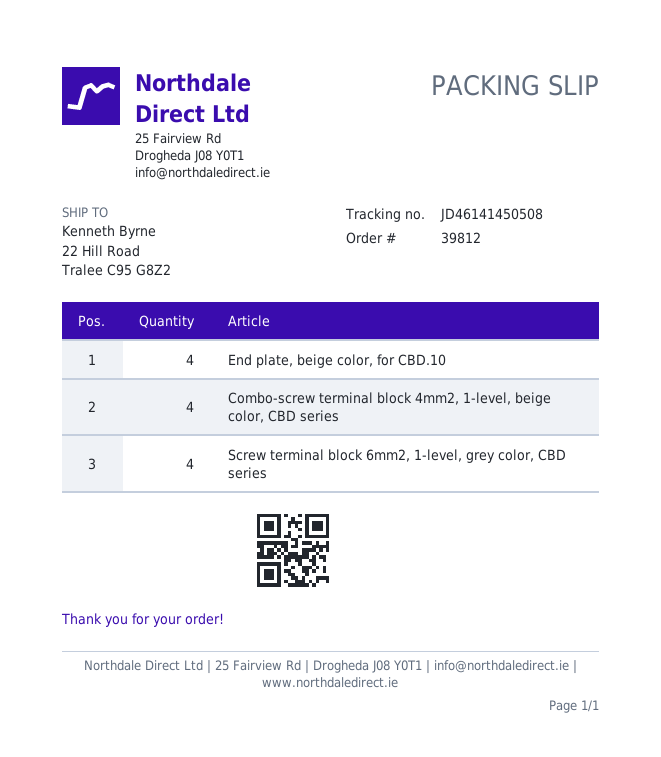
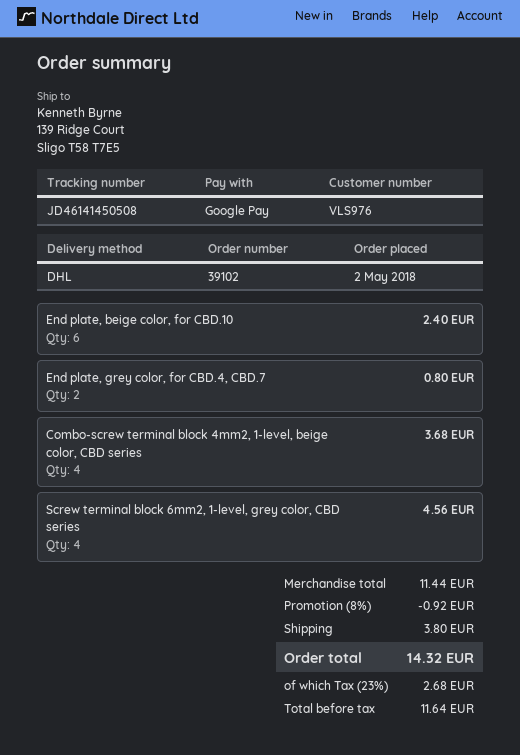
order number: 39812 -> 39102
ship to: 22 Hill Road, Tralee C95 G8Z2 -> 139 Ridge Court, Sligo T58 T7E5
End plate, beige color, for CBD.10: 4 -> 6
End plate, grey color, for CBD.4, CBD.7: none -> 2

